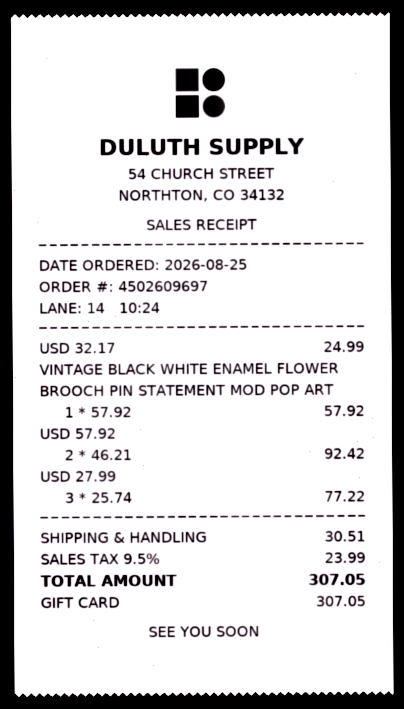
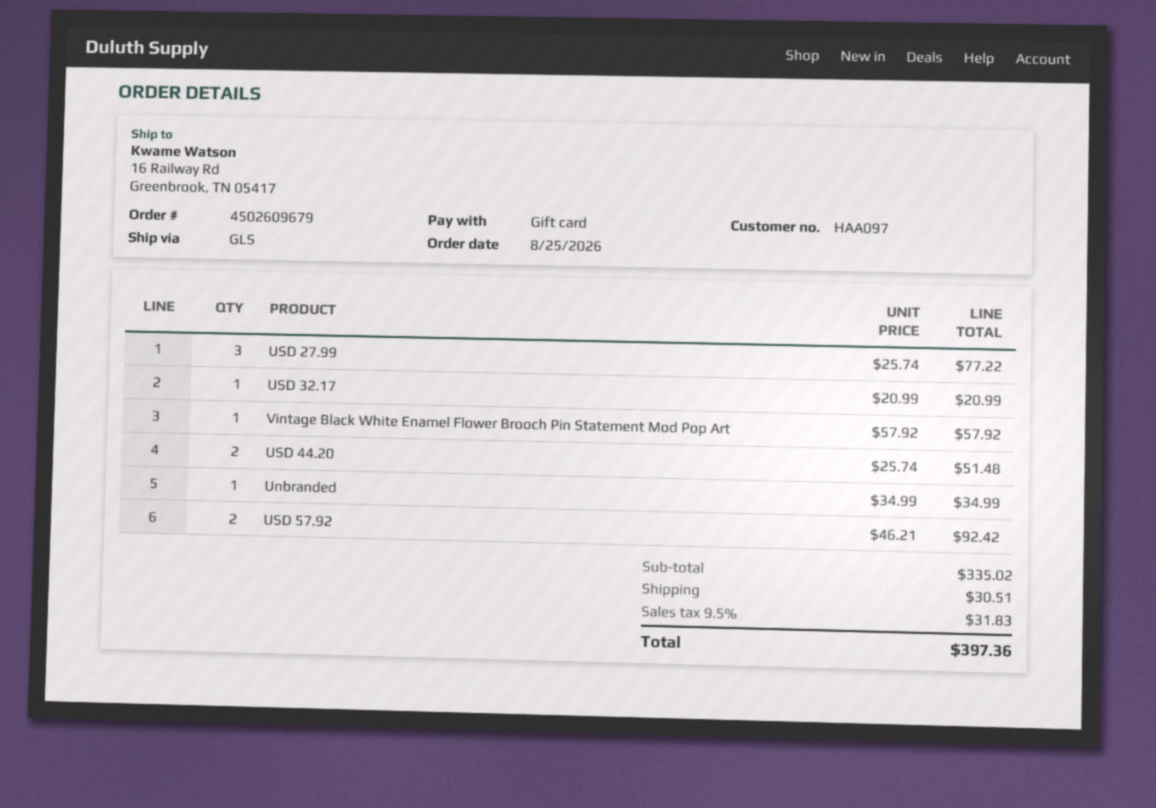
order number: 4502609697 -> 4502609679
USD 32.17: 1 x 24.99 = 24.99 -> 1 x 20.99 = 20.99
USD 44.20: none -> 2 x 25.74 = 51.48
Unbranded: none -> 1 x 34.99 = 34.99
tax: 9.5% = 23.99 -> 9.5% = 31.83
total: 307.05 -> 397.36

